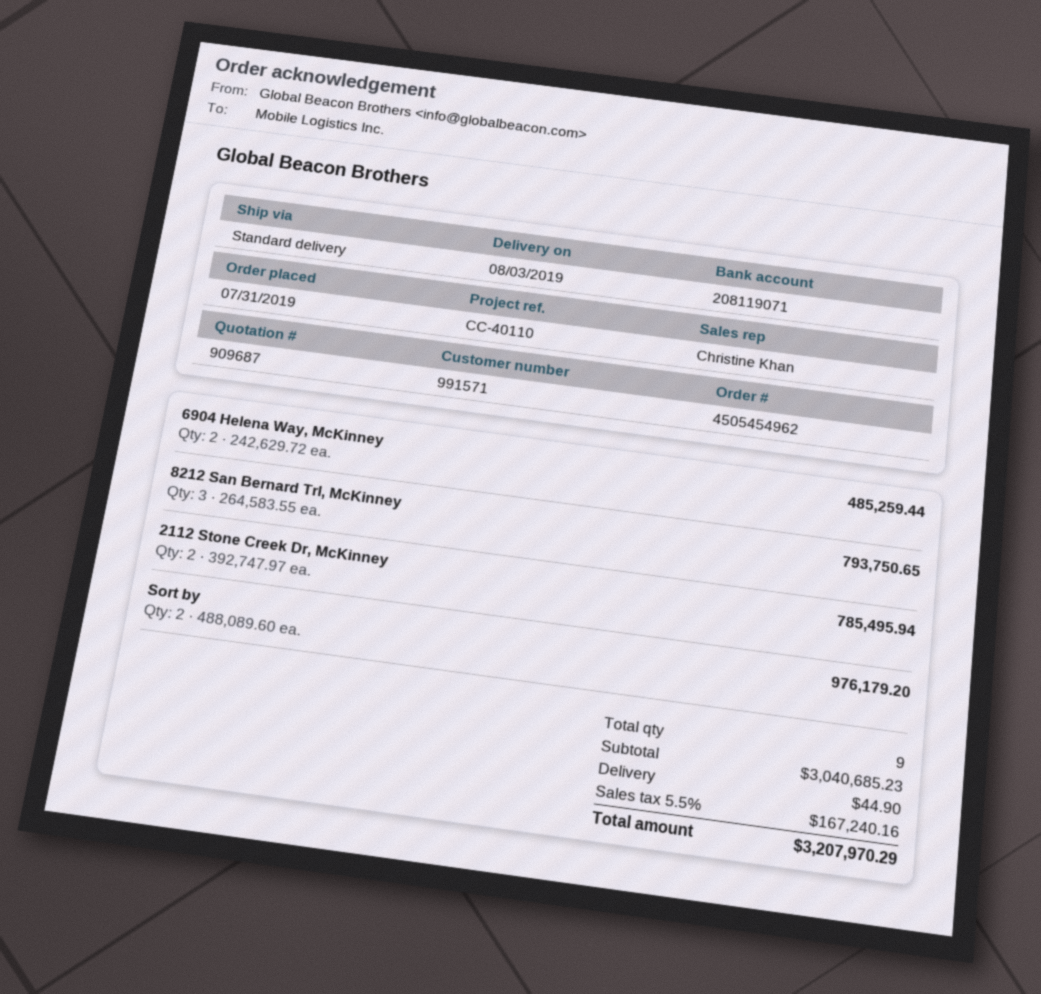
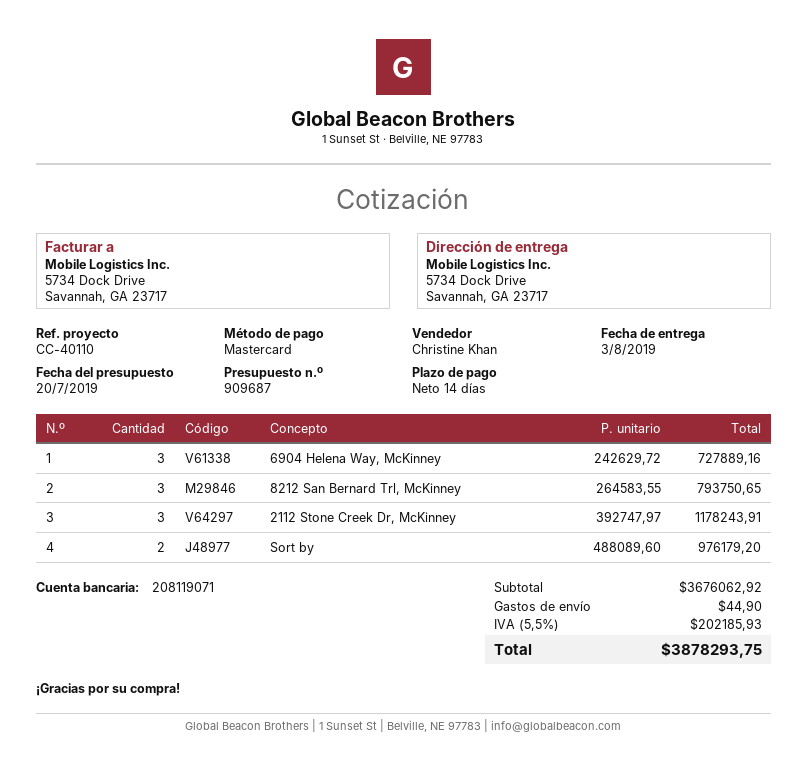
6904 Helena Way, McKinney: 2 x 242629.72 = 485259.44 -> 3 x 242629.72 = 727889.16
2112 Stone Creek Dr, McKinney: 2 x 392747.97 = 785495.94 -> 3 x 392747.97 = 1178243.91
subtotal: 3040685.23 -> 3676062.92
tax: 5.5% = 167240.16 -> 5.5% = 202185.93
total: 3207970.29 -> 3878293.75

